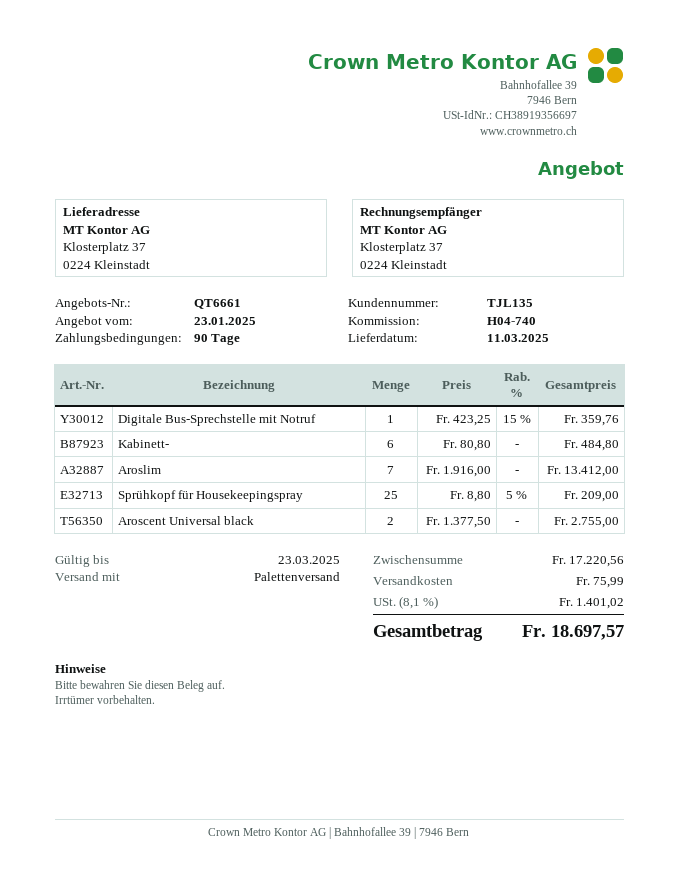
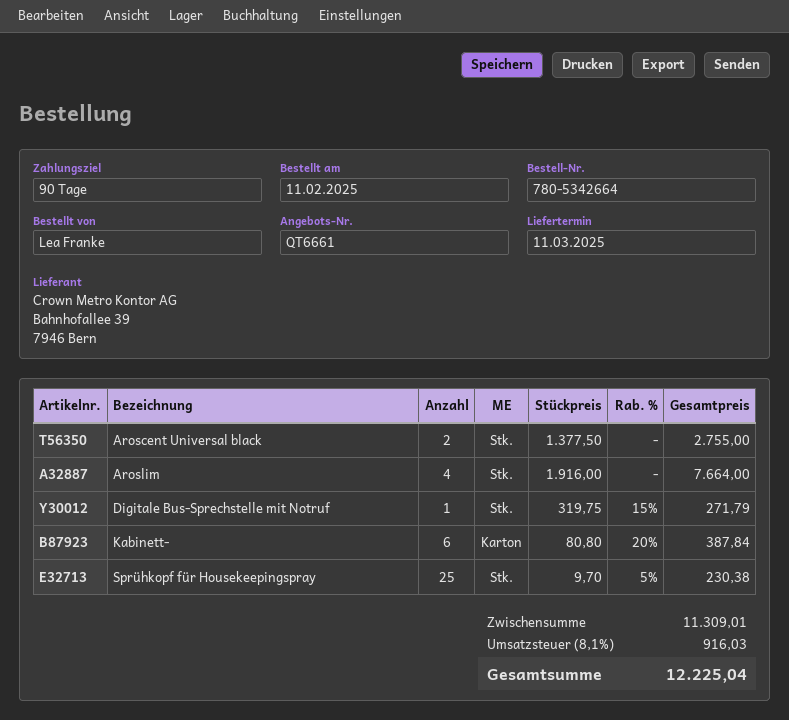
Digitale Bus-Sprechstelle mit Notruf: 1 x 423.25 - 15% = 359.76 -> 1 x 319.75 - 15% = 271.79
Kabinett-: 6 x 80.80 = 484.80 -> 6 x 80.80 - 20% = 387.84
Aroslim: 7 x 1916.00 = 13412.00 -> 4 x 1916.00 = 7664.00
Sprühkopf für Housekeepingspray: 25 x 8.80 - 5% = 209.00 -> 25 x 9.70 - 5% = 230.38
subtotal: 17220.56 -> 11309.01
shipping: 75.99 -> none
tax: 8.1% = 1401.02 -> 8.1% = 916.03
total: 18697.57 -> 12225.04

